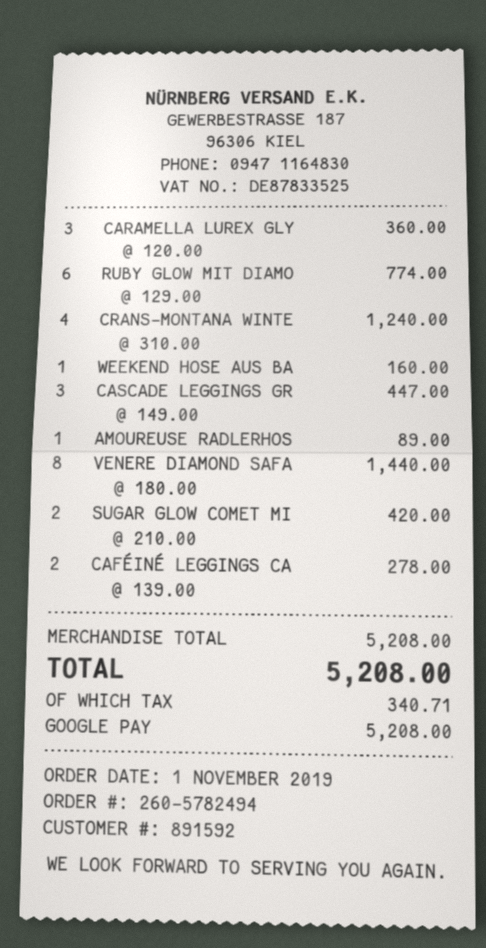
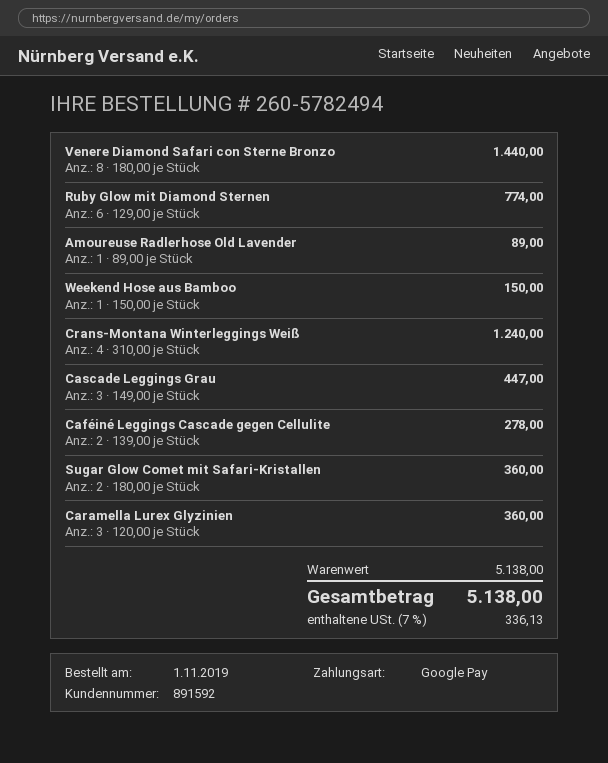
WEEKEND HOSE AUS BA: 1 x 160.00 = 160.00 -> 1 x 150.00 = 150.00
SUGAR GLOW COMET MI: 2 x 210.00 = 420.00 -> 2 x 180.00 = 360.00
subtotal: 5208.00 -> 5138.00
tax: 340.71 -> 336.13
total: 5208.00 -> 5138.00

